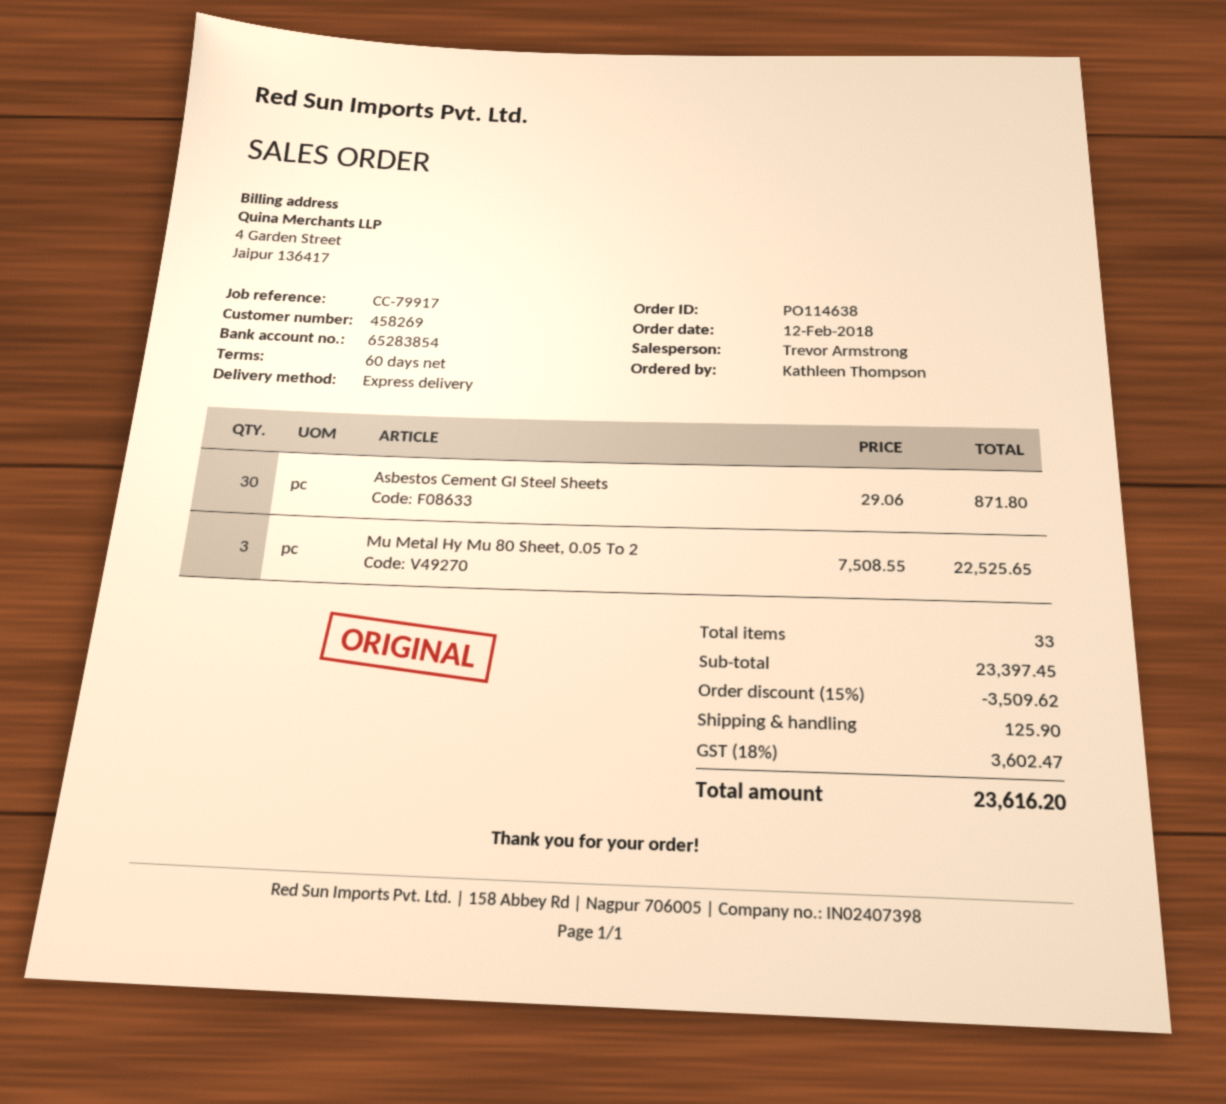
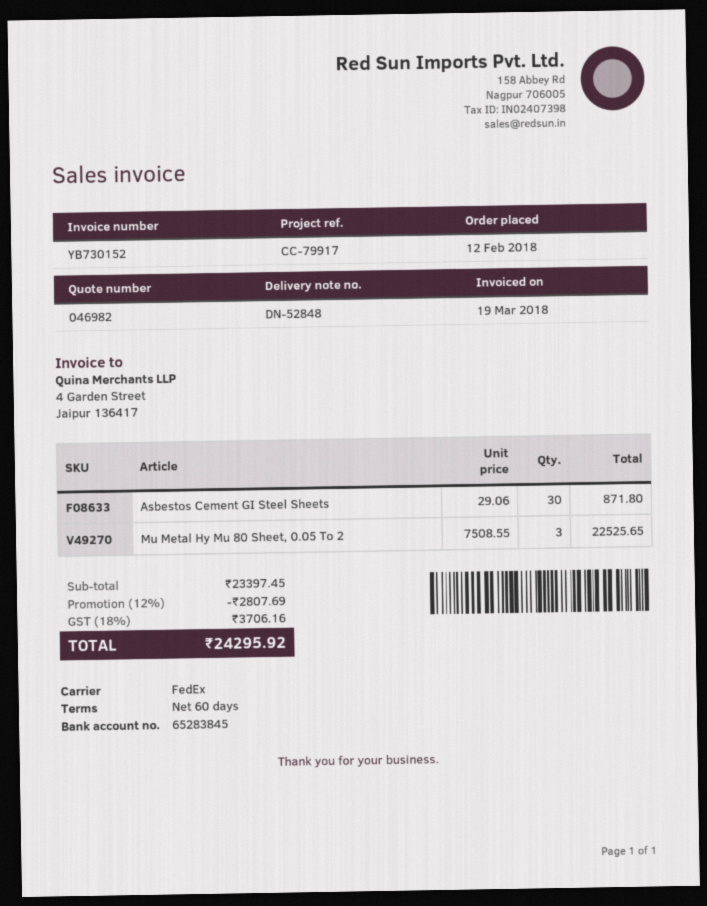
bank account: 65283854 -> 65283845
shipping method: express -> FedEx
discount: 15% = 3509.62 -> 12% = 2807.69
shipping: 125.90 -> none
tax: 18% = 3602.47 -> 18% = 3706.16
total: 23616.20 -> 24295.92

